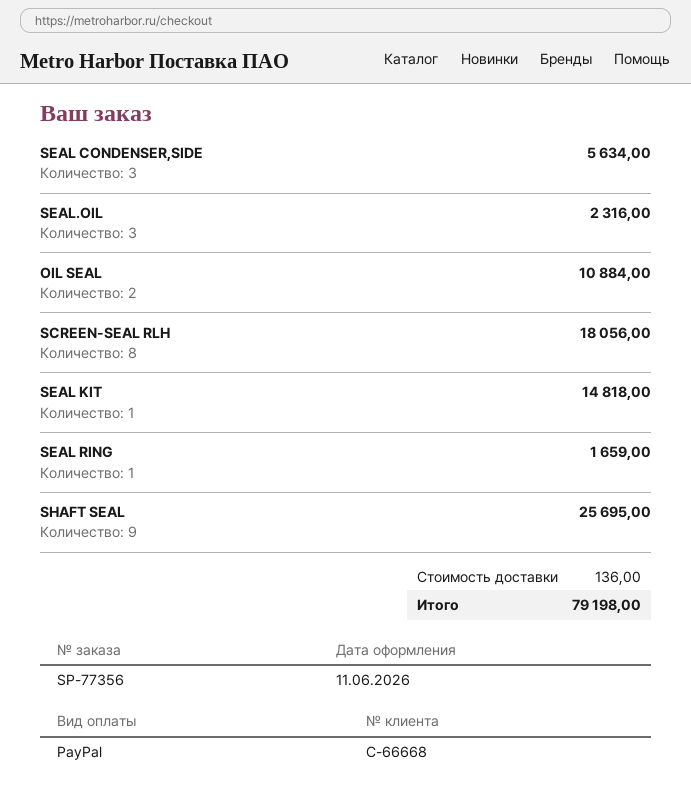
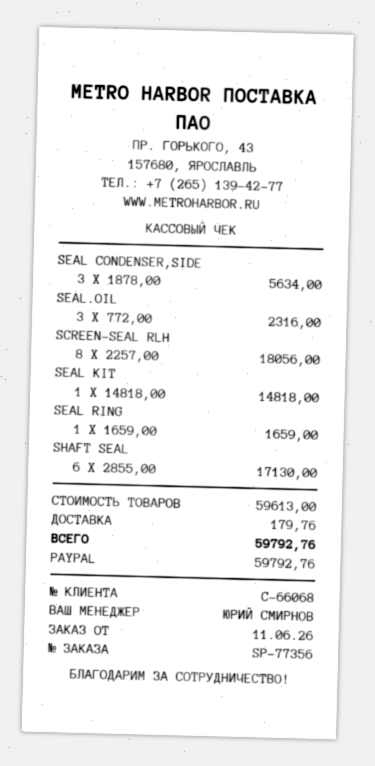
customer number: C-66668 -> C-66068
OIL SEAL: 2 for 10884.00 -> none
SHAFT SEAL: 9 for 25695.00 -> 6 for 17130.00
shipping: 136.00 -> 179.76
total: 79198.00 -> 59792.76

